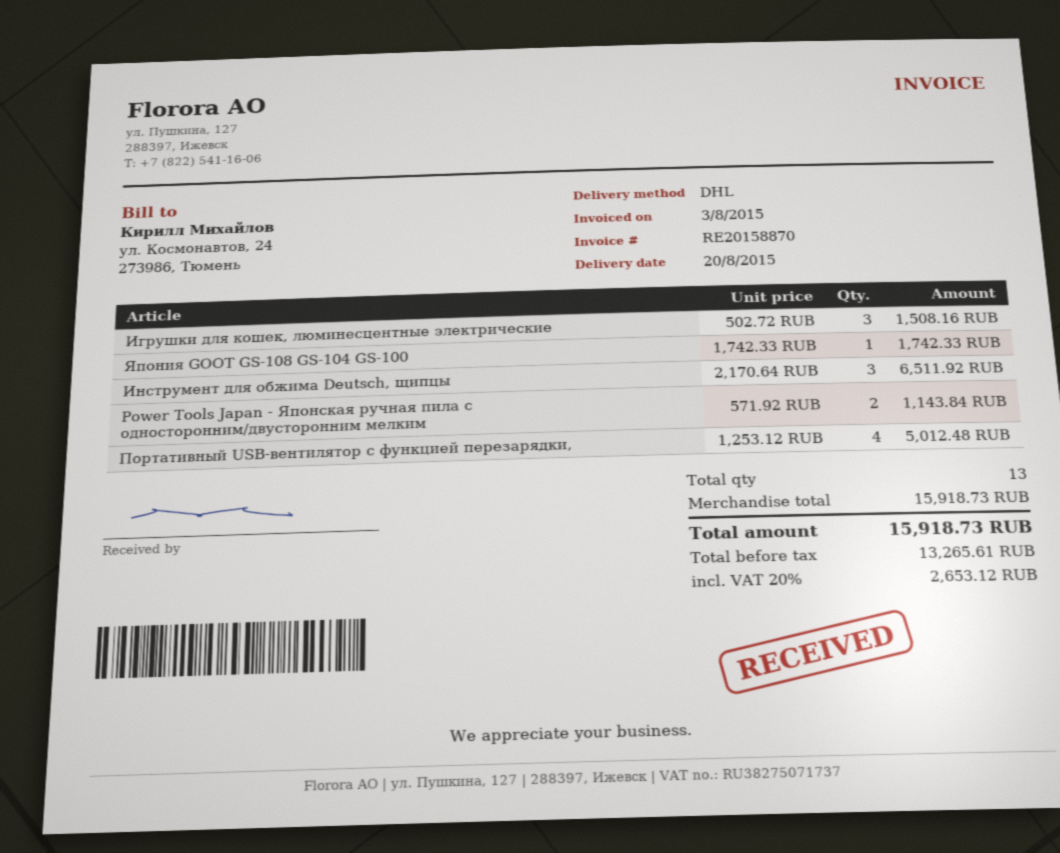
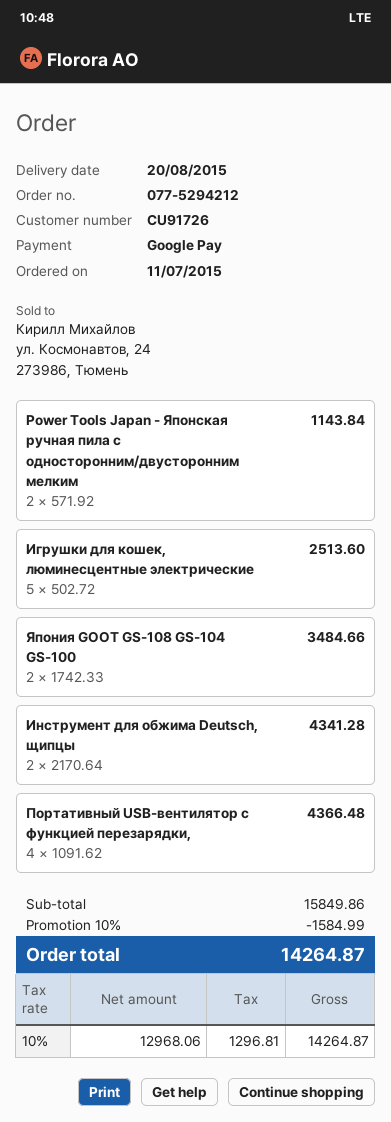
Игрушки для кошек, люминесцентные электрические: 3 x 502.72 = 1508.16 -> 5 x 502.72 = 2513.60
Япония GOOT GS-108 GS-104 GS-100: 1 x 1742.33 = 1742.33 -> 2 x 1742.33 = 3484.66
Инструмент для обжима Deutsch, щипцы: 3 x 2170.64 = 6511.92 -> 2 x 2170.64 = 4341.28
Портативный USB-вентилятор с функцией перезарядки,: 4 x 1253.12 = 5012.48 -> 4 x 1091.62 = 4366.48
subtotal: 15918.73 -> 15849.86
discount: none -> 10% = 1584.99
net: 13265.61 -> 12968.06
tax: 20% = 2653.12 -> 10% = 1296.81
total: 15918.73 -> 14264.87

